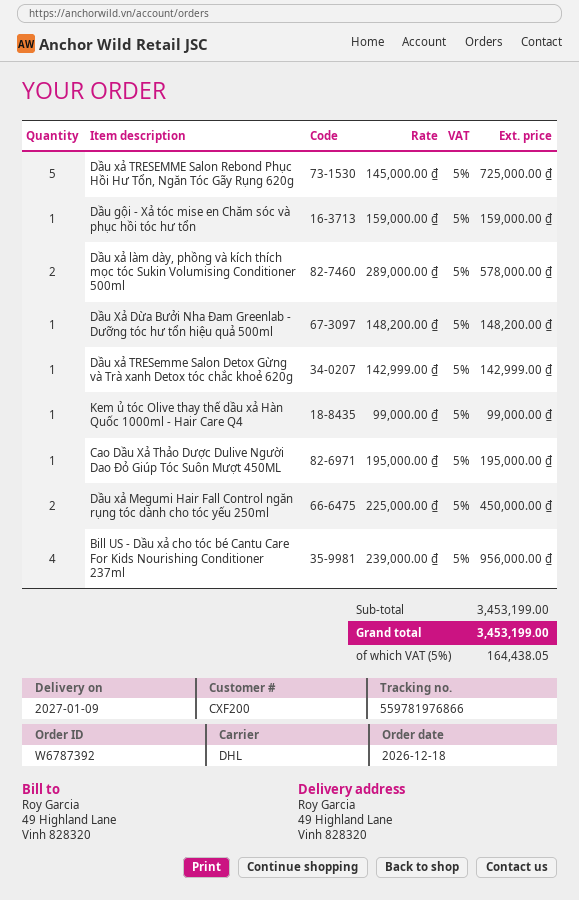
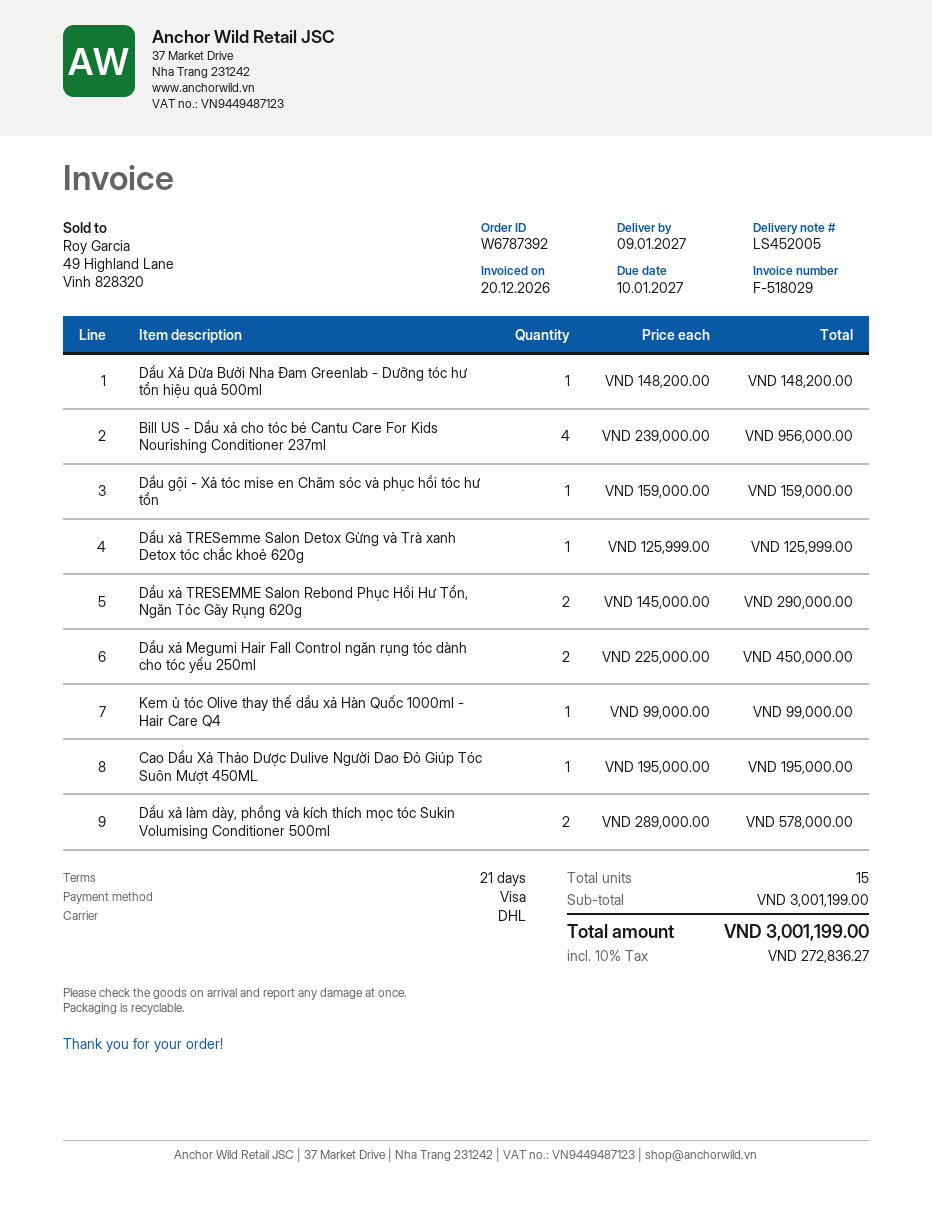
Dầu xả TRESEMME Salon Rebond Phục Hồi Hư Tổn, Ngăn Tóc Gãy Rụng 620g: 5 x 145000.00 = 725000.00 -> 2 x 145000.00 = 290000.00
Dầu xả TRESemme Salon Detox Gừng và Trà xanh Detox tóc chắc khoẻ 620g: 1 x 142999.00 = 142999.00 -> 1 x 125999.00 = 125999.00
subtotal: 3453199.00 -> 3001199.00
tax: 5% = 164438.05 -> 10% = 272836.27
total: 3453199.00 -> 3001199.00

